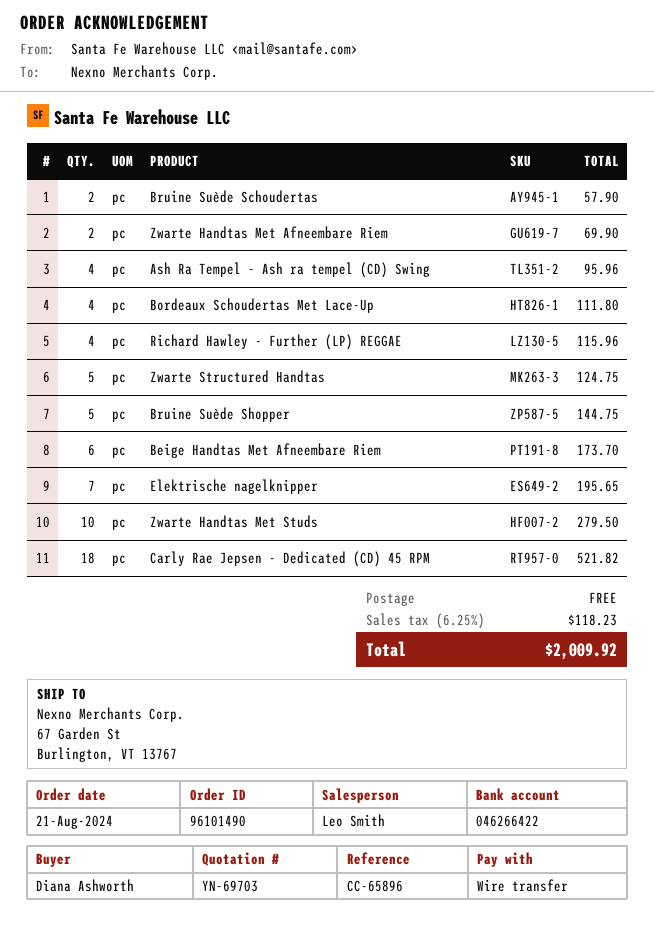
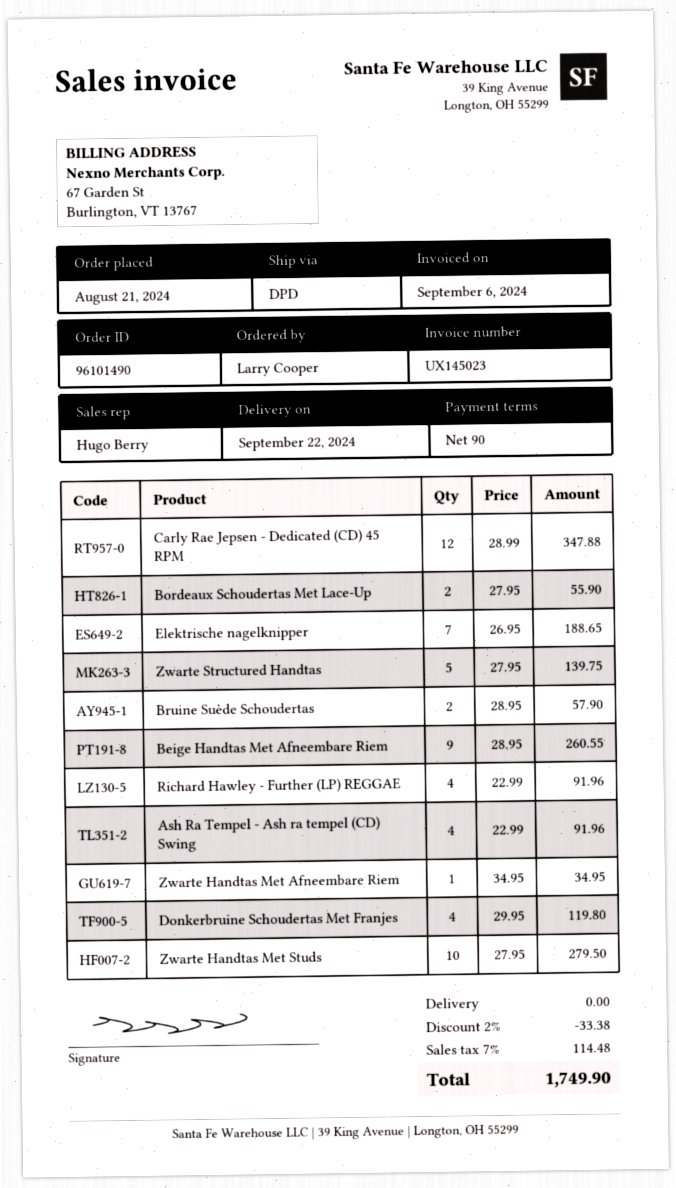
ordered by: Diana Ashworth -> Larry Cooper
sales rep: Leo Smith -> Hugo Berry
Zwarte Handtas Met Afneembare Riem: 2 for 69.90 -> 1 for 34.95
Ash Ra Tempel - Ash ra tempel (CD) Swing: 4 for 95.96 -> 4 for 91.96
Bordeaux Schoudertas Met Lace-Up: 4 for 111.80 -> 2 for 55.90
Richard Hawley - Further (LP) REGGAE: 4 for 115.96 -> 4 for 91.96
Zwarte Structured Handtas: 5 for 124.75 -> 5 for 139.75
Bruine Suède Shopper: 5 for 144.75 -> none
Beige Handtas Met Afneembare Riem: 6 for 173.70 -> 9 for 260.55
Elektrische nagelknipper: 7 for 195.65 -> 7 for 188.65
Carly Rae Jepsen - Dedicated (CD) 45 RPM: 18 for 521.82 -> 12 for 347.88
Donkerbruine Schoudertas Met Franjes: none -> 4 for 119.80
discount: none -> 2% = 33.38
tax: 6.25% = 118.23 -> 7% = 114.48
total: 2009.92 -> 1749.90

